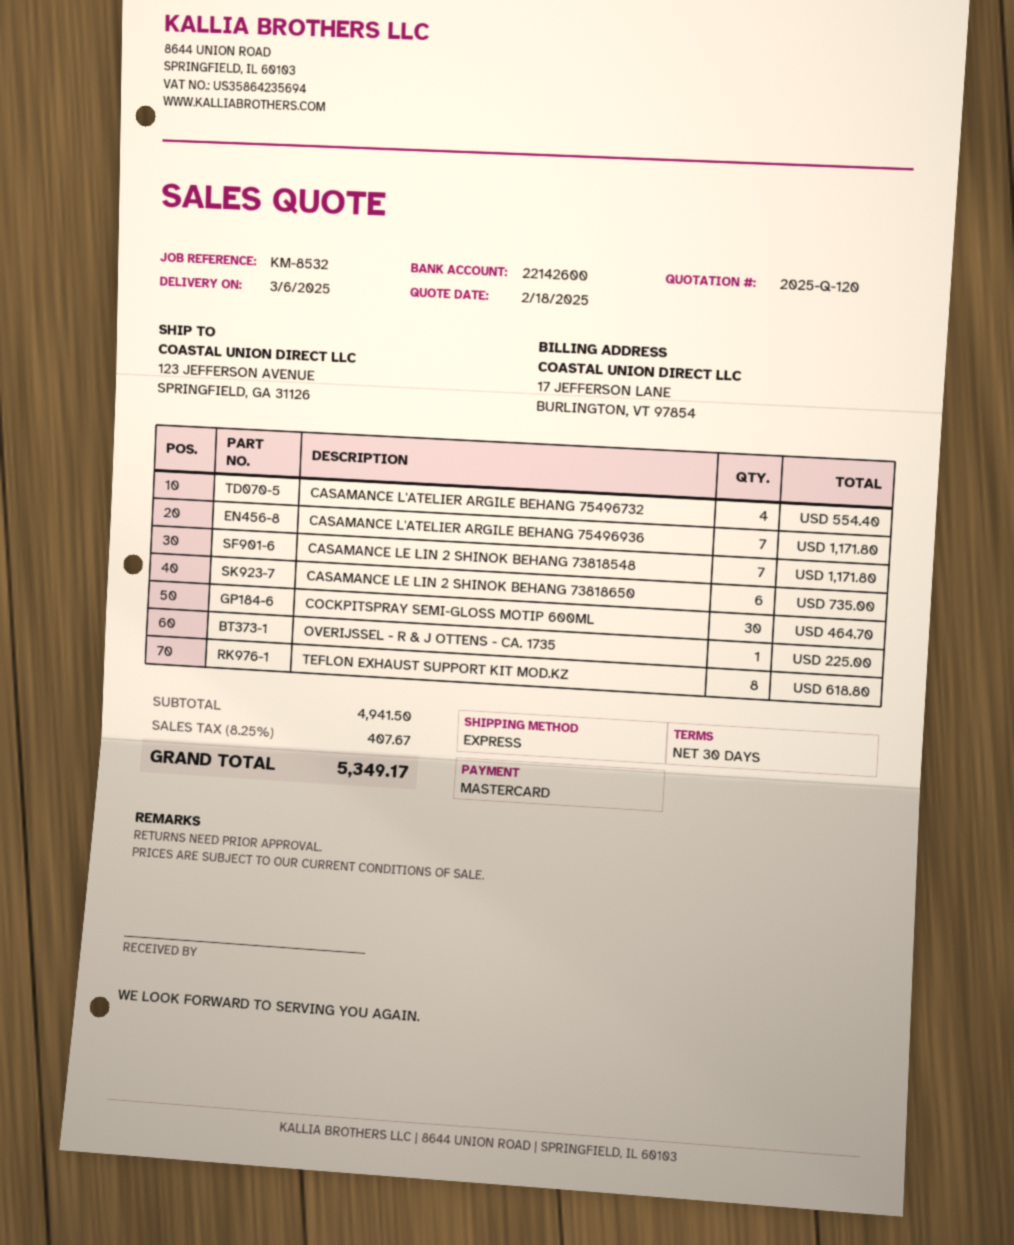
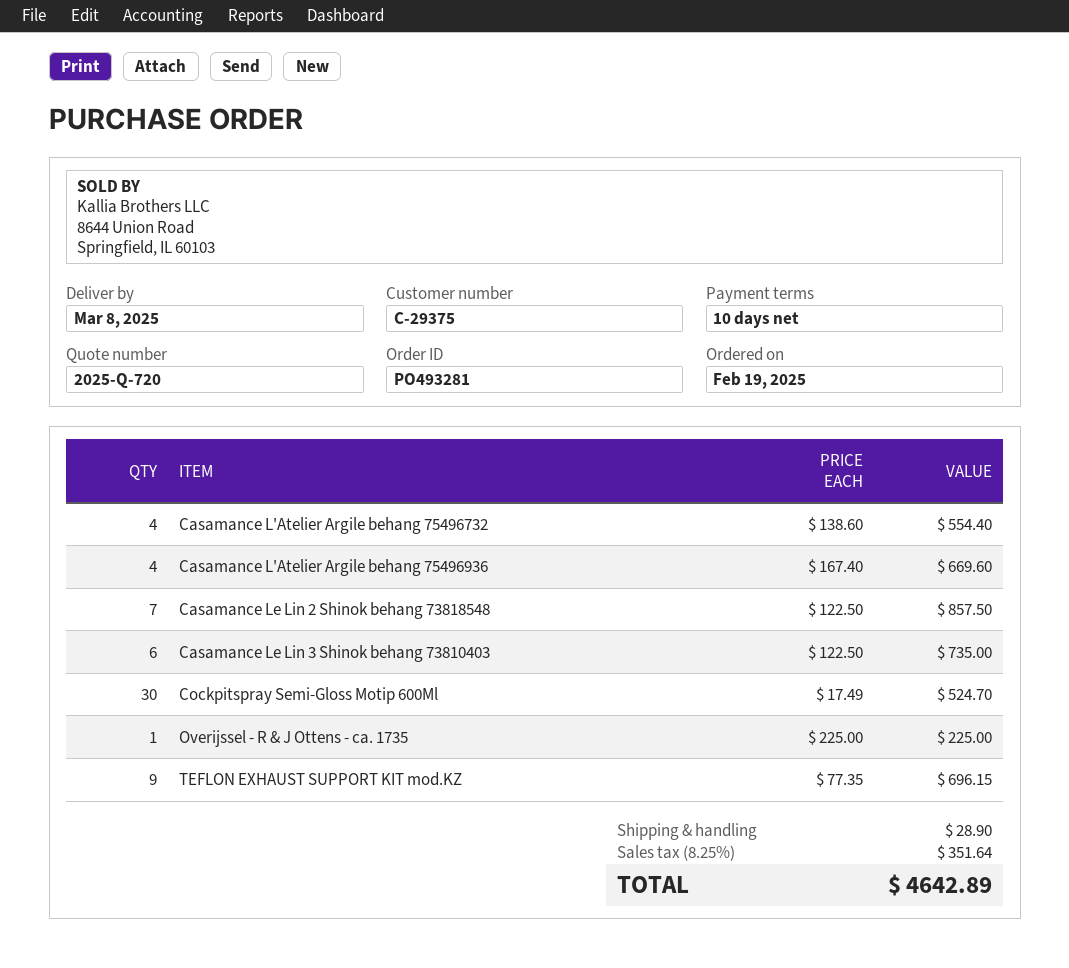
quote number: 2025-Q-120 -> 2025-Q-720
delivery date: 2025-03-06 -> 2025-03-08
payment terms: 30 days -> 10 days
CASAMANCE L'ATELIER ARGILE BEHANG 75496936: 7 for 1171.80 -> 4 for 669.60
CASAMANCE LE LIN 2 SHINOK BEHANG 73818548: 7 for 1171.80 -> 7 for 857.50
CASAMANCE LE LIN 2 SHINOK BEHANG 73818650: 6 for 735.00 -> none
COCKPITSPRAY SEMI-GLOSS MOTIP 600ML: 30 for 464.70 -> 30 for 524.70
TEFLON EXHAUST SUPPORT KIT MOD.KZ: 8 for 618.80 -> 9 for 696.15
Casamance Le Lin 3 Shinok behang 73810403: none -> 6 for 735.00
shipping: none -> 28.90
tax: 8.25% = 407.67 -> 8.25% = 351.64
total: 5349.17 -> 4642.89

